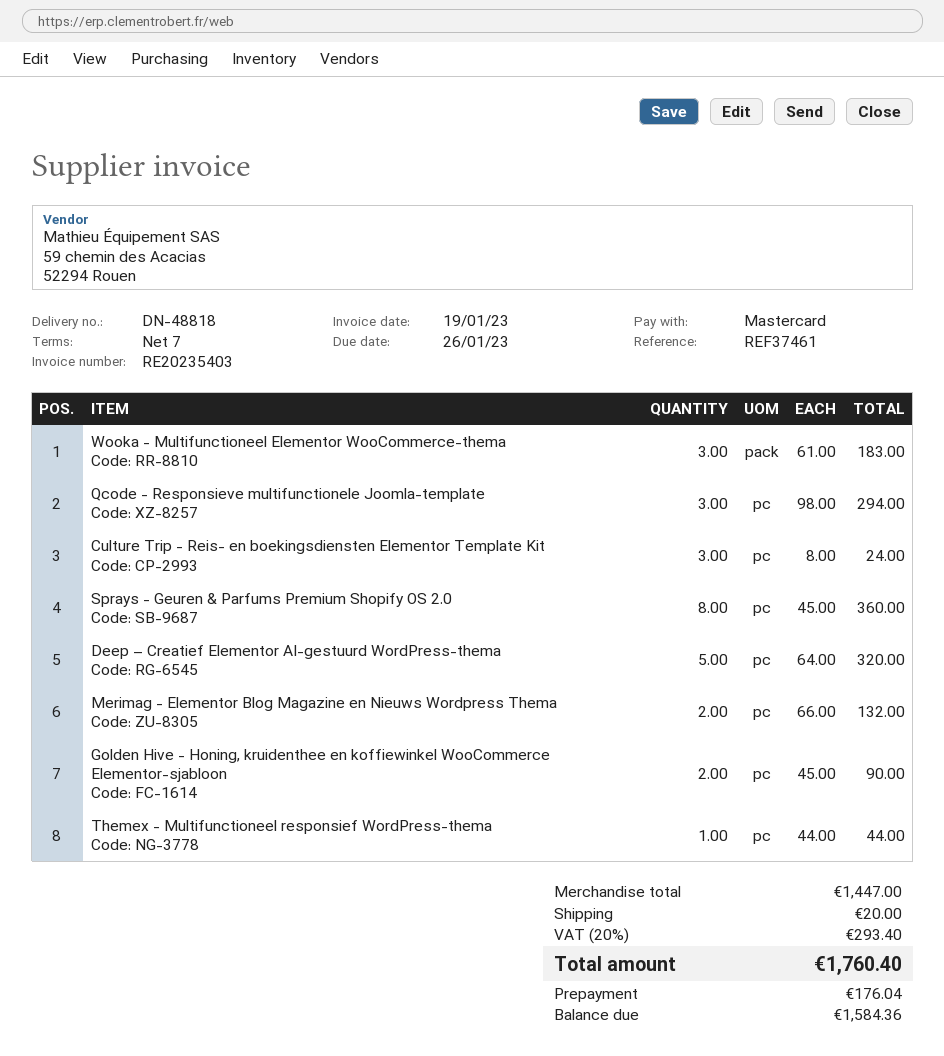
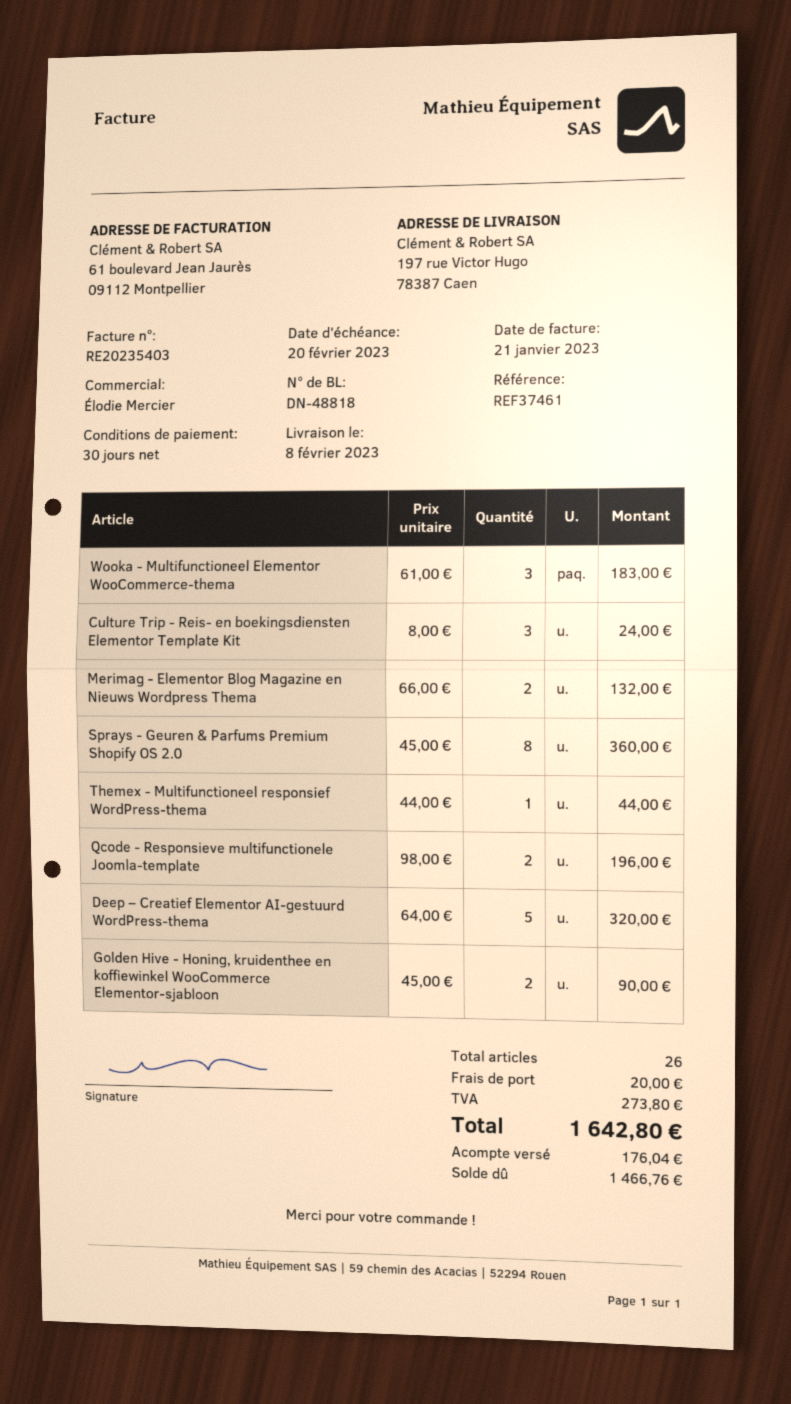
invoice date: 2023-01-19 -> 2023-01-21
payment terms: 7 days -> 30 days
due date: 2023-01-26 -> 2023-02-20
Qcode - Responsieve multifunctionele Joomla-template: 3 x 98.00 = 294.00 -> 2 x 98.00 = 196.00
tax: 293.40 -> 273.80
total: 1760.40 -> 1642.80
balance: 1584.36 -> 1466.76

